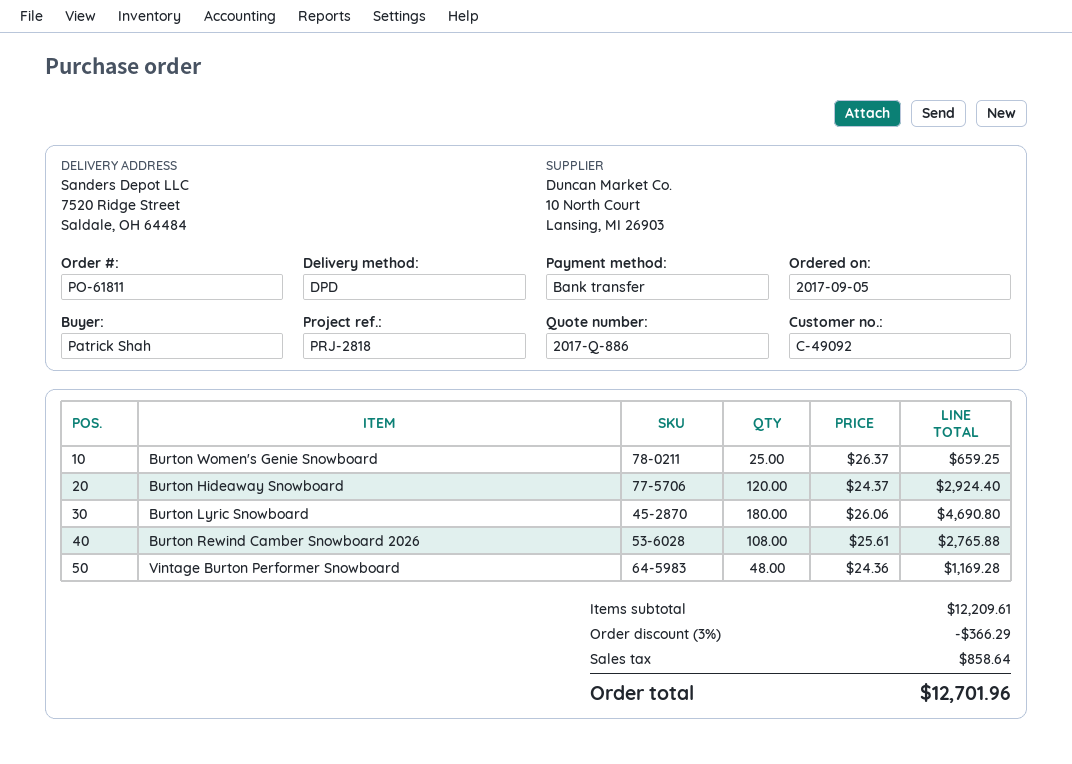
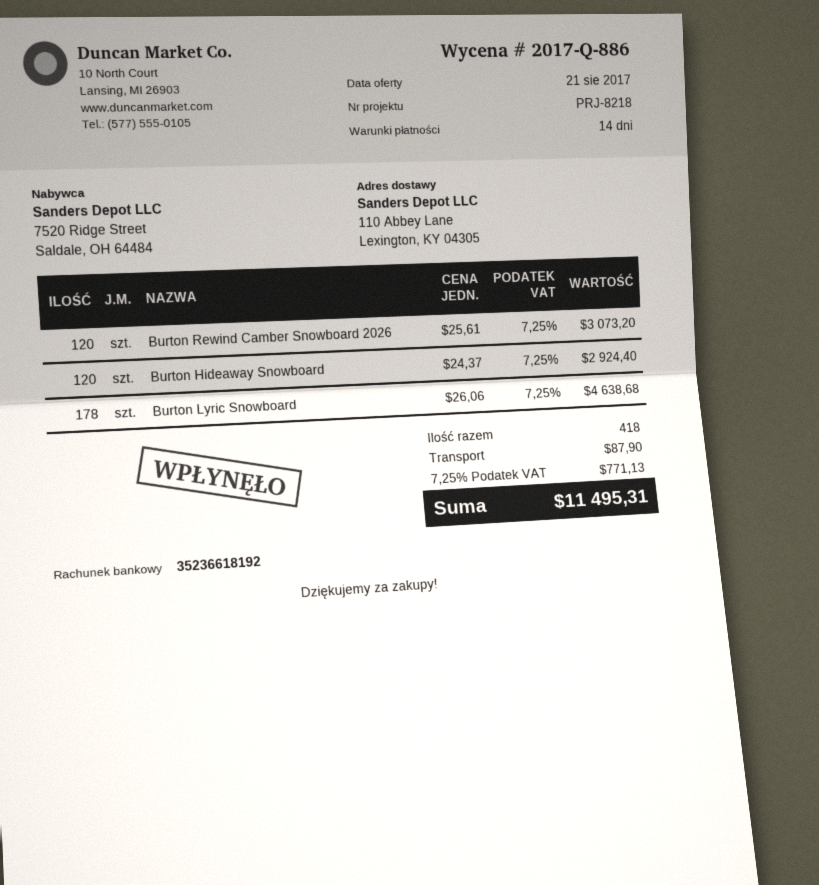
reference: PRJ-2818 -> PRJ-8218
ship to: 7520 Ridge Street, Saldale, OH 64484 -> 110 Abbey Lane, Lexington, KY 04305
Burton Women's Genie Snowboard: 25 x 26.37 = 659.25 -> none
Burton Lyric Snowboard: 180 x 26.06 = 4690.80 -> 178 x 26.06 = 4638.68
Burton Rewind Camber Snowboard 2026: 108 x 25.61 = 2765.88 -> 120 x 25.61 = 3073.20
Vintage Burton Performer Snowboard: 48 x 24.36 = 1169.28 -> none
discount: 3% = 366.29 -> none
shipping: none -> 87.90
tax: 858.64 -> 771.13
total: 12701.96 -> 11495.31

